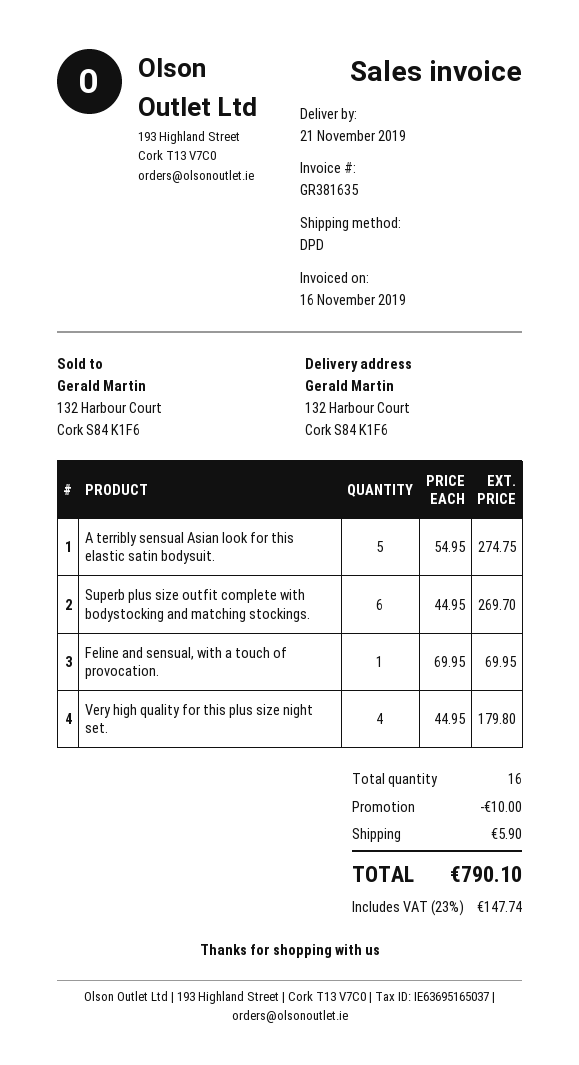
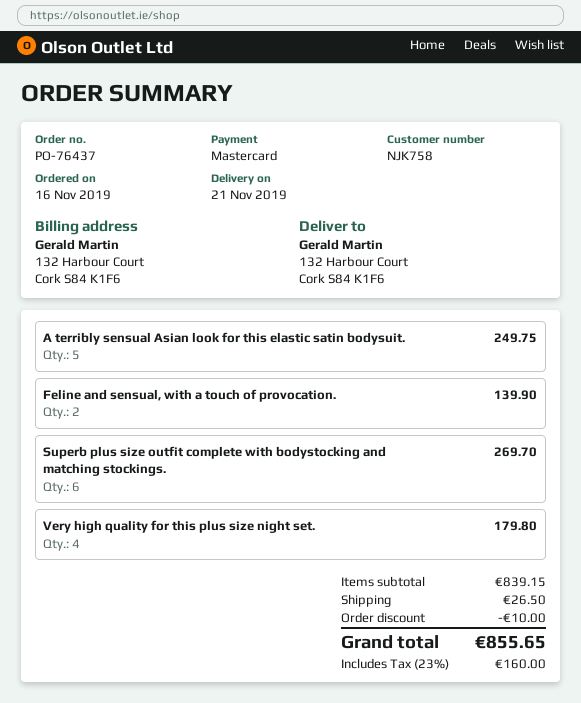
A terribly sensual Asian look for this elastic satin bodysuit.: 5 for 274.75 -> 5 for 249.75
Feline and sensual, with a touch of provocation.: 1 for 69.95 -> 2 for 139.90
shipping: 5.90 -> 26.50
tax: 23% = 147.74 -> 23% = 160.00
total: 790.10 -> 855.65

